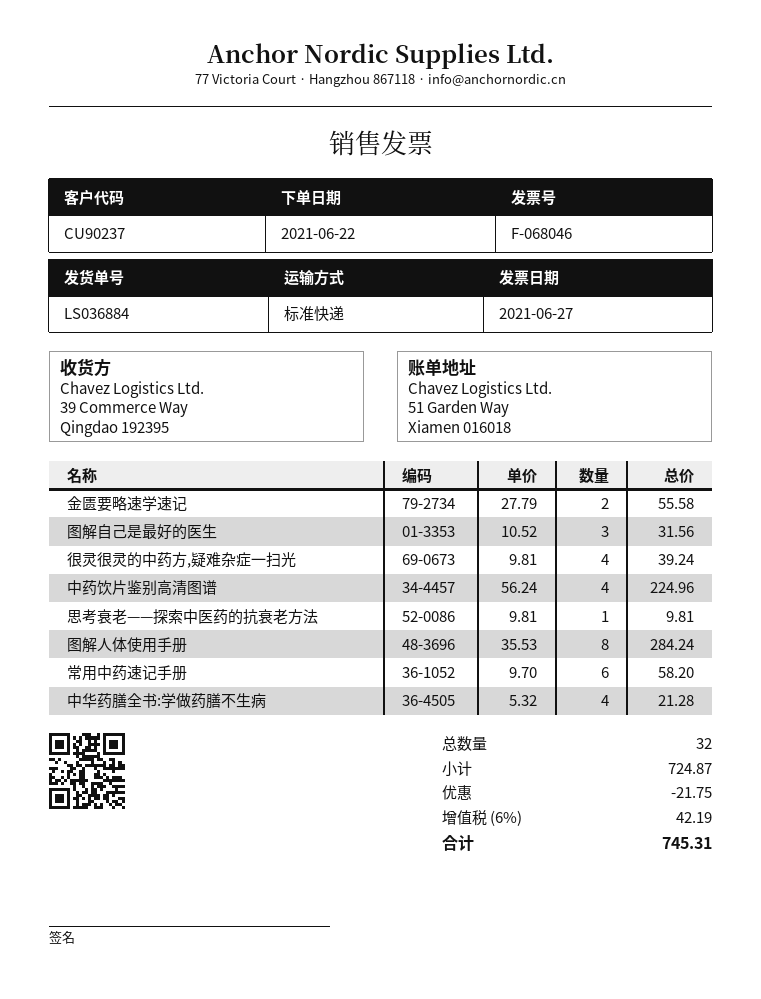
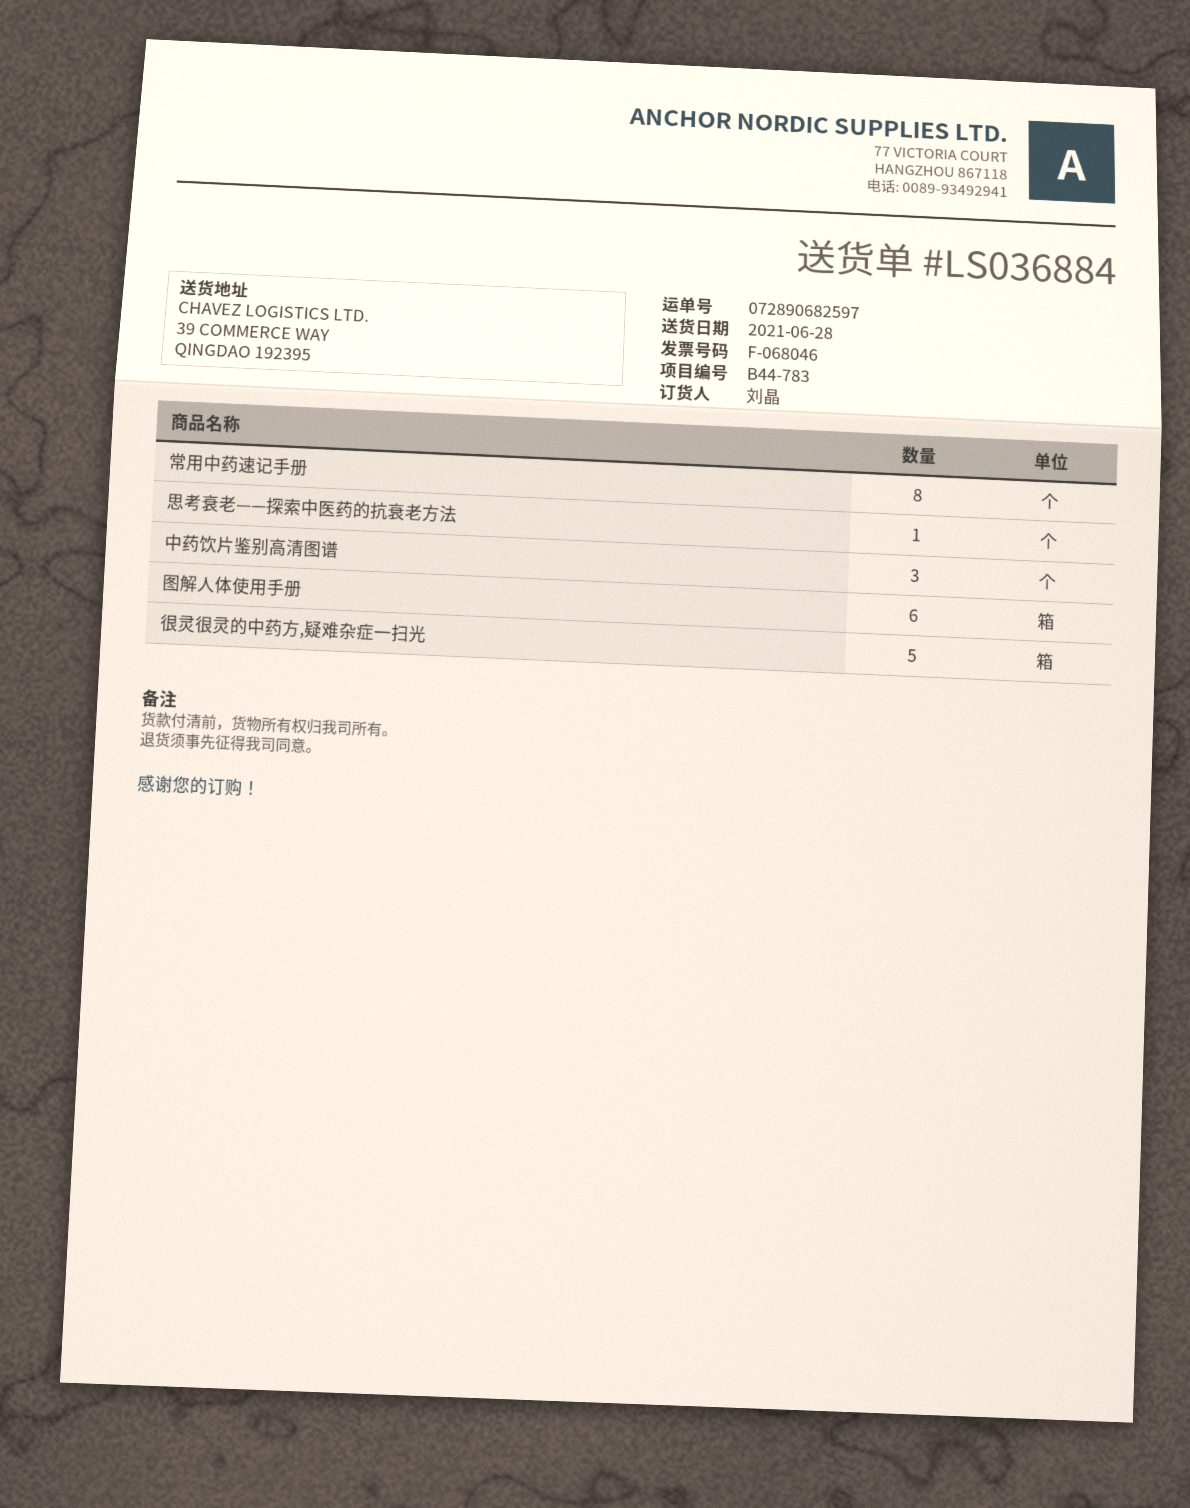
金匮要略速学速记: 2 -> none
图解自己是最好的医生: 3 -> none
很灵很灵的中药方,疑难杂症一扫光: 4 -> 5
中药饮片鉴别高清图谱: 4 -> 3
图解人体使用手册: 8 -> 6
常用中药速记手册: 6 -> 8
中华药膳全书:学做药膳不生病: 4 -> none

